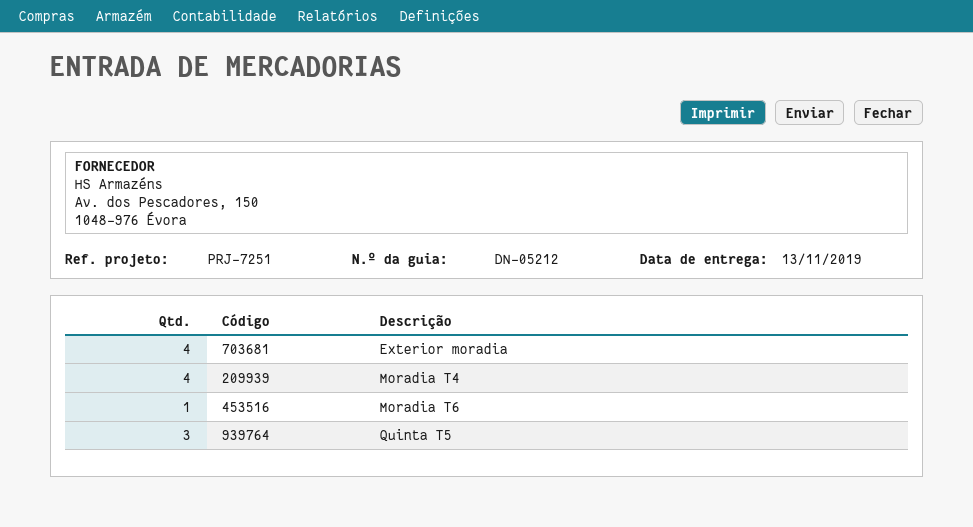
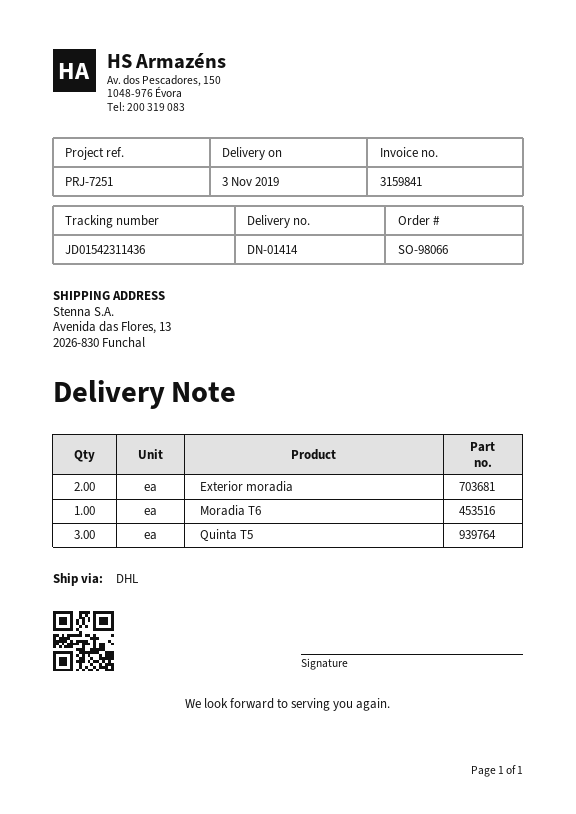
delivery note number: DN-05212 -> DN-01414
delivery date: 2019-11-13 -> 2019-11-03
Exterior moradia: 4 -> 2
Moradia T4: 4 -> none

